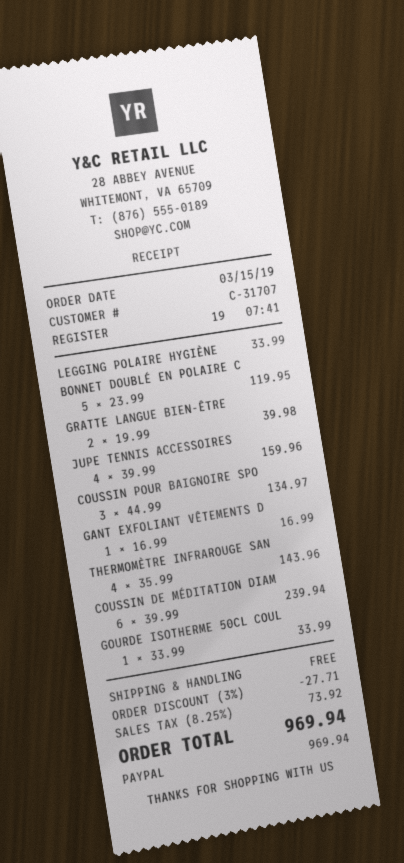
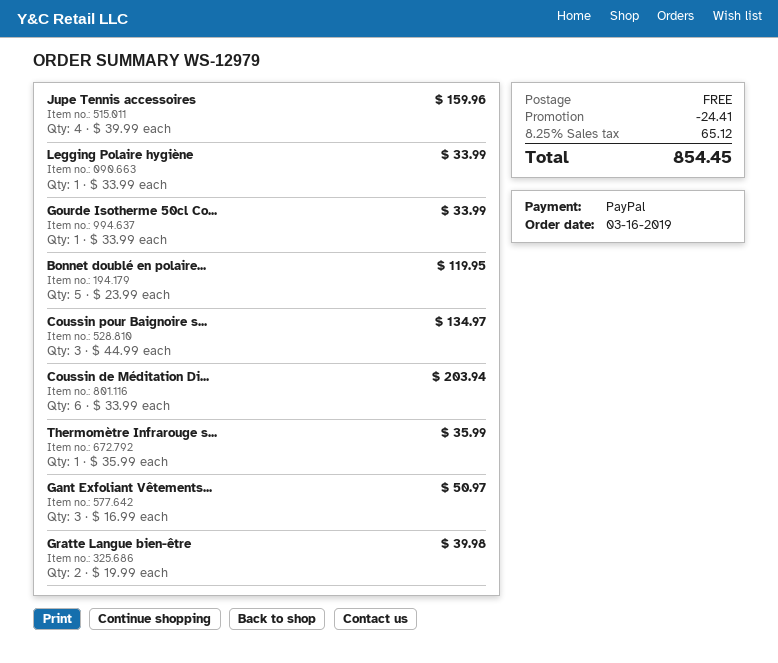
order date: 2019-03-15 -> 2019-03-16
GANT EXFOLIANT VÊTEMENTS D: 1 x 16.99 = 16.99 -> 3 x 16.99 = 50.97
THERMOMÈTRE INFRAROUGE SAN: 4 x 35.99 = 143.96 -> 1 x 35.99 = 35.99
COUSSIN DE MÉDITATION DIAM: 6 x 39.99 = 239.94 -> 6 x 33.99 = 203.94
discount: 27.71 -> 24.41
tax: 8.25% = 73.92 -> 8.25% = 65.12
total: 969.94 -> 854.45

